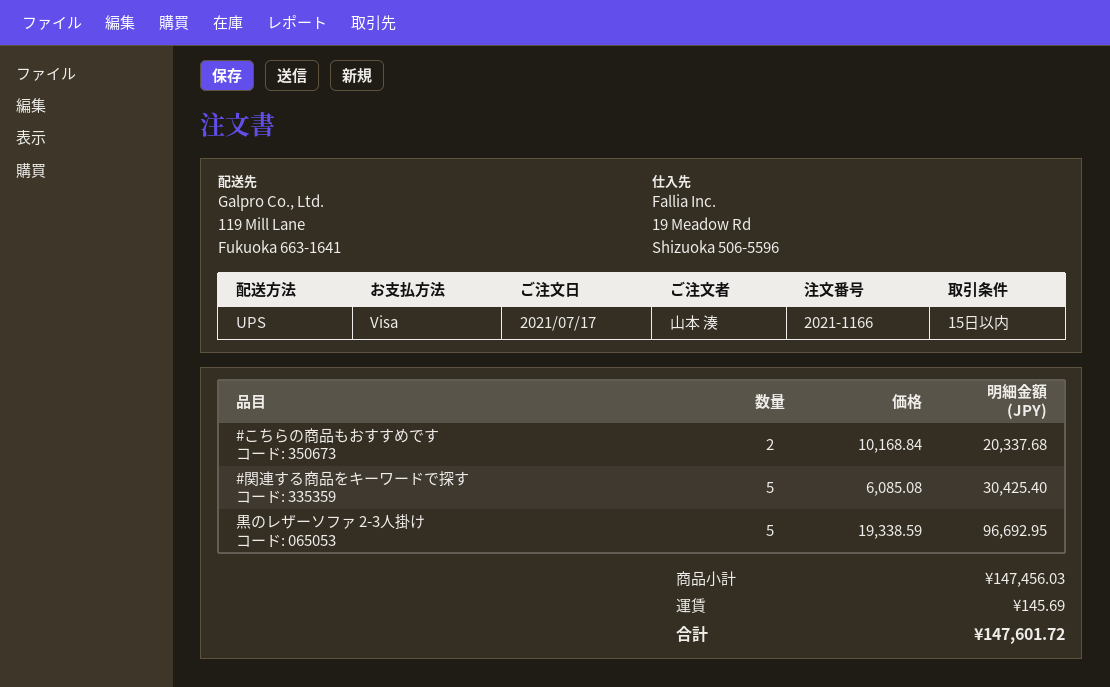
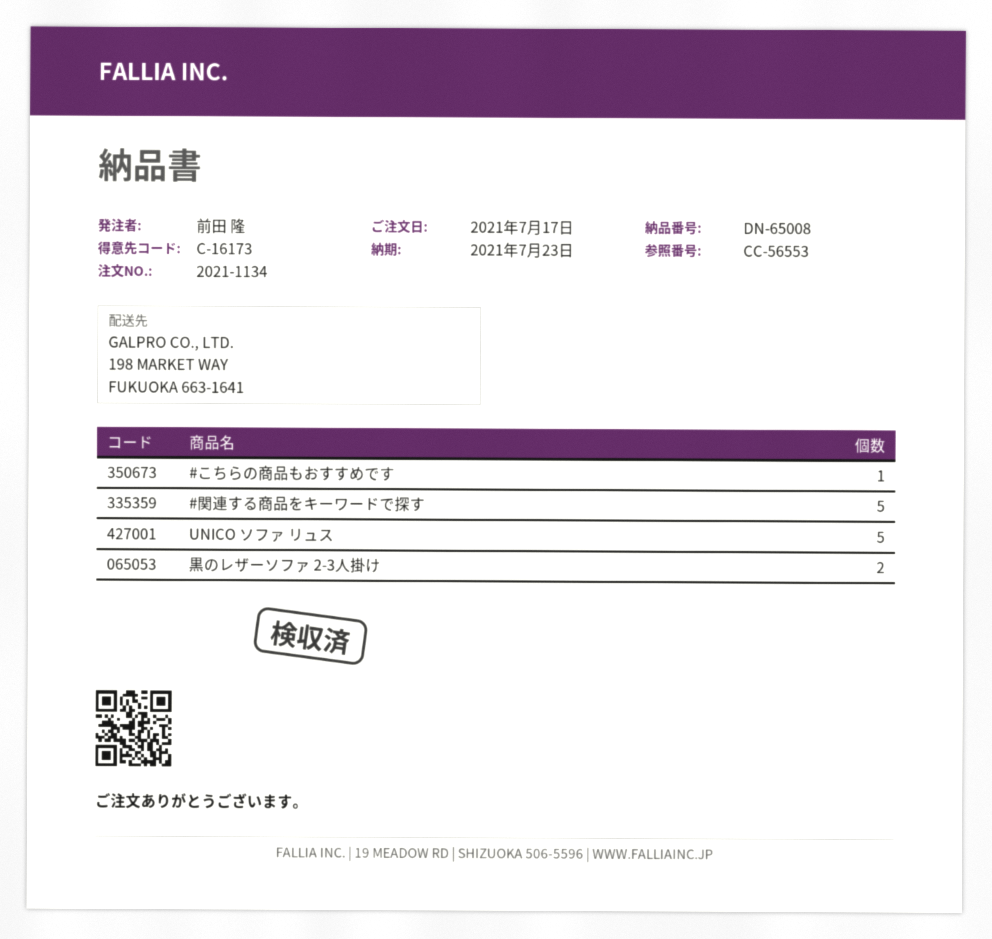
order number: 2021-1166 -> 2021-1134
ordered by: 山本 湊 -> 前田 隆
ship to: 119 Mill Lane, Fukuoka 663-1641 -> 198 MARKET WAY, FUKUOKA 663-1641
#こちらの商品もおすすめです: 2 -> 1
黒のレザーソファ 2-3人掛け: 5 -> 2
UNICO ソファ リュス: none -> 5

